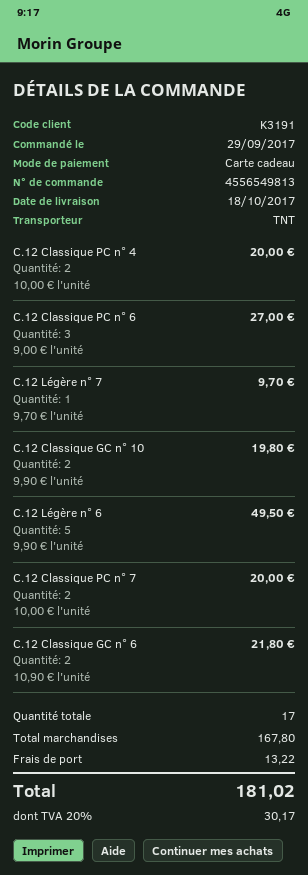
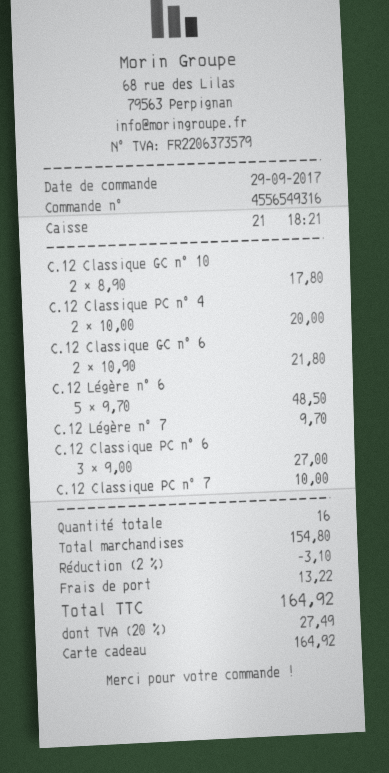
order number: 4556549813 -> 4556549316
C.12 Classique GC n° 10: 2 x 9.90 = 19.80 -> 2 x 8.90 = 17.80
C.12 Légère n° 6: 5 x 9.90 = 49.50 -> 5 x 9.70 = 48.50
C.12 Classique PC n° 7: 2 x 10.00 = 20.00 -> 1 x 10.00 = 10.00
total quantity: 17 -> 16
subtotal: 167.80 -> 154.80
discount: none -> 2% = 3.10
tax: 20% = 30.17 -> 20% = 27.49
total: 181.02 -> 164.92

